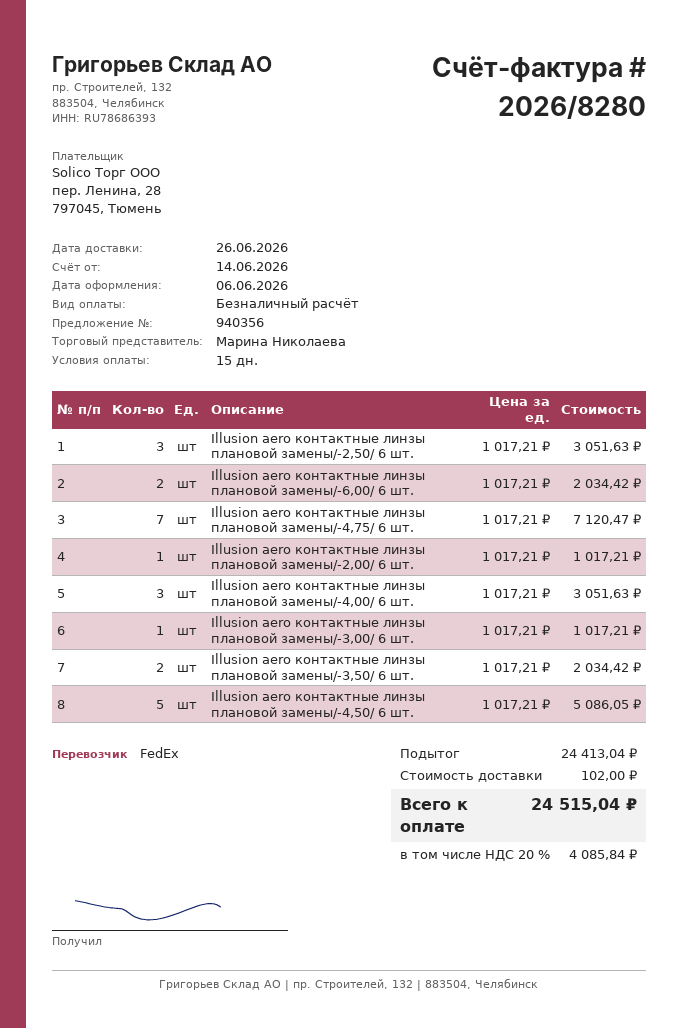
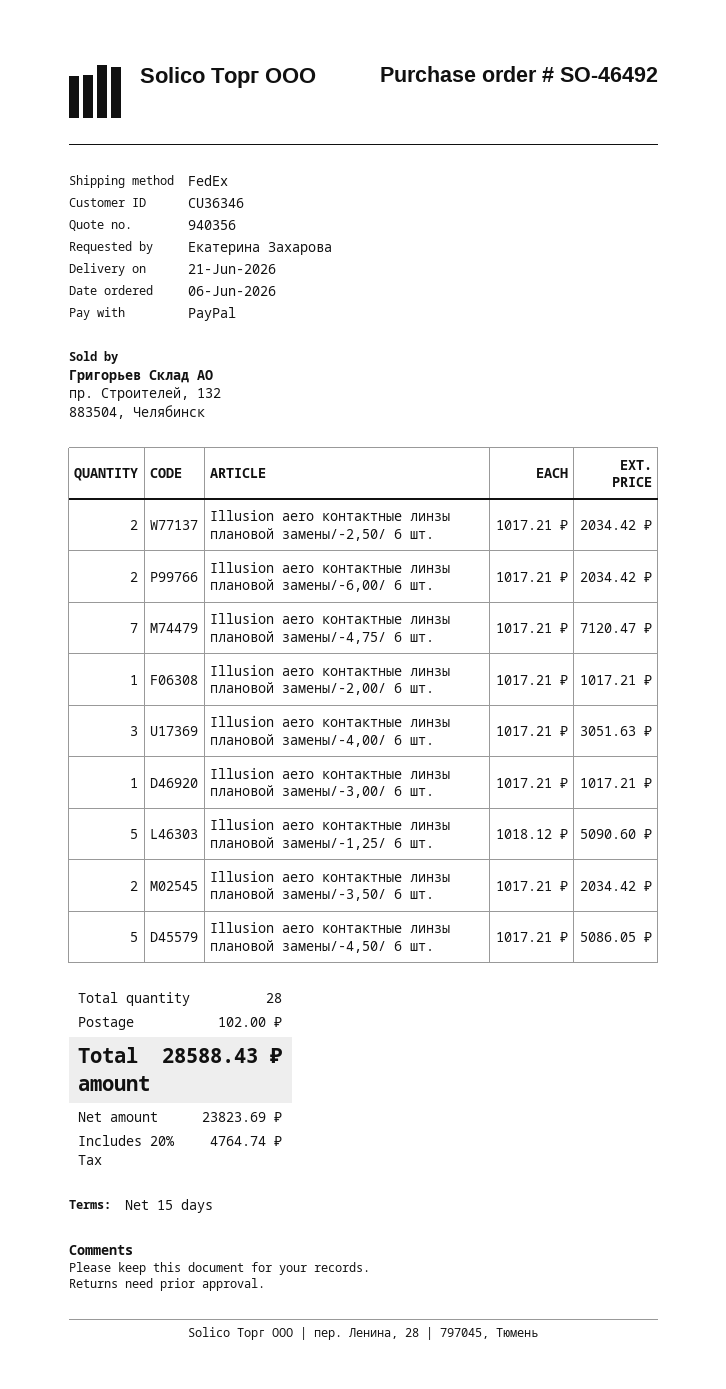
delivery date: 2026-06-26 -> 2026-06-21
payment method: bank transfer -> PayPal
Illusion aero контактные линзы плановой замены/-2,50/ 6 шт.: 3 x 1017.21 = 3051.63 -> 2 x 1017.21 = 2034.42
Illusion aero контактные линзы плановой замены/-1,25/ 6 шт.: none -> 5 x 1018.12 = 5090.60
tax: 20% = 4085.84 -> 20% = 4764.74
total: 24515.04 -> 28588.43

